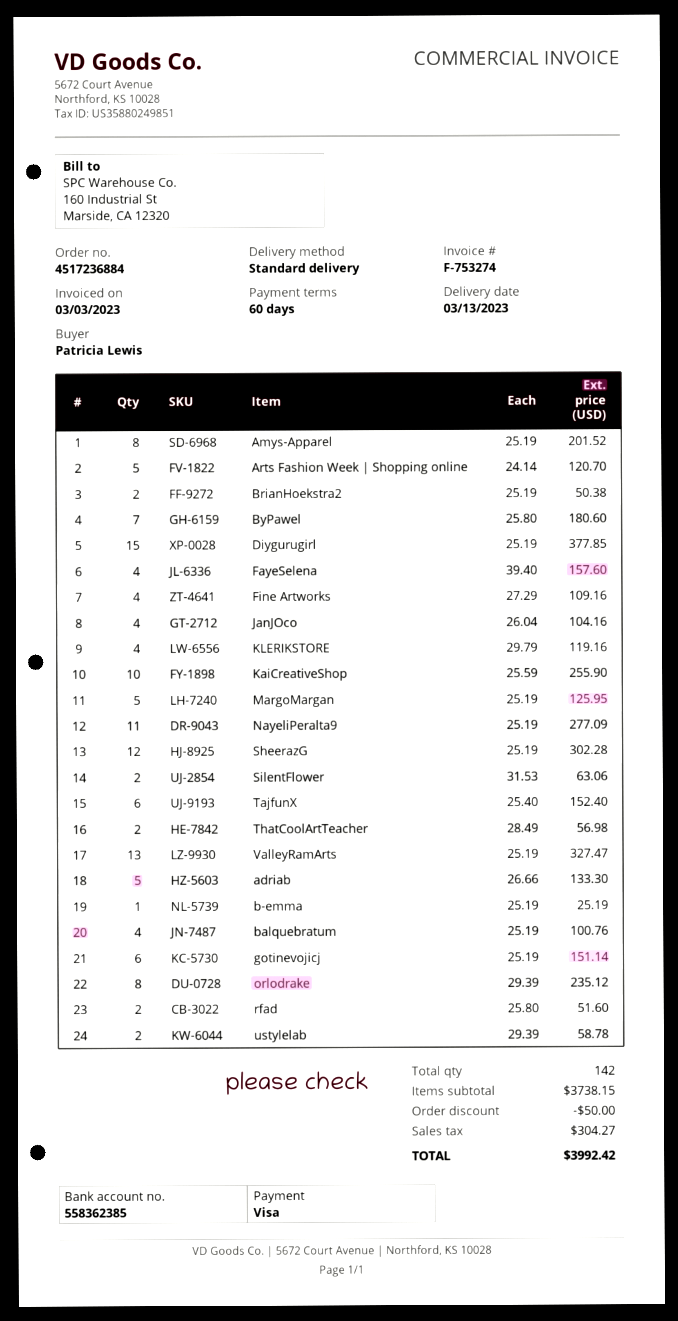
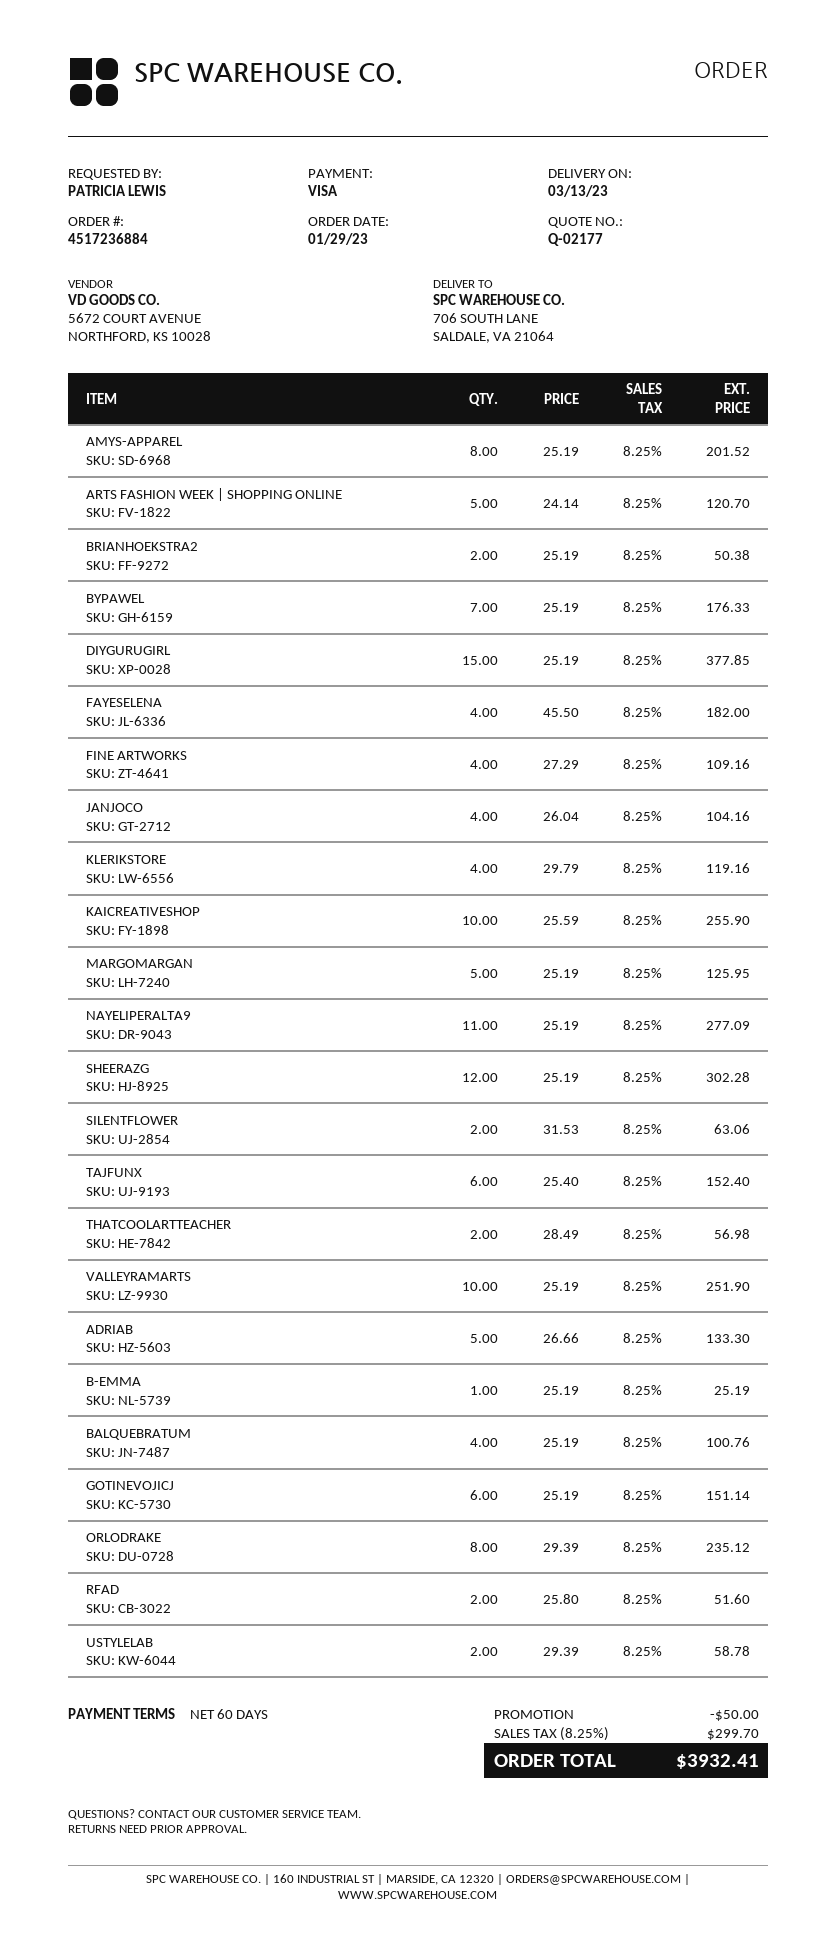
ByPawel: 7 x 25.80 = 180.60 -> 7 x 25.19 = 176.33
FayeSelena: 4 x 39.40 = 157.60 -> 4 x 45.50 = 182.00
ValleyRamArts: 13 x 25.19 = 327.47 -> 10 x 25.19 = 251.90
tax: 304.27 -> 299.70
total: 3992.42 -> 3932.41

